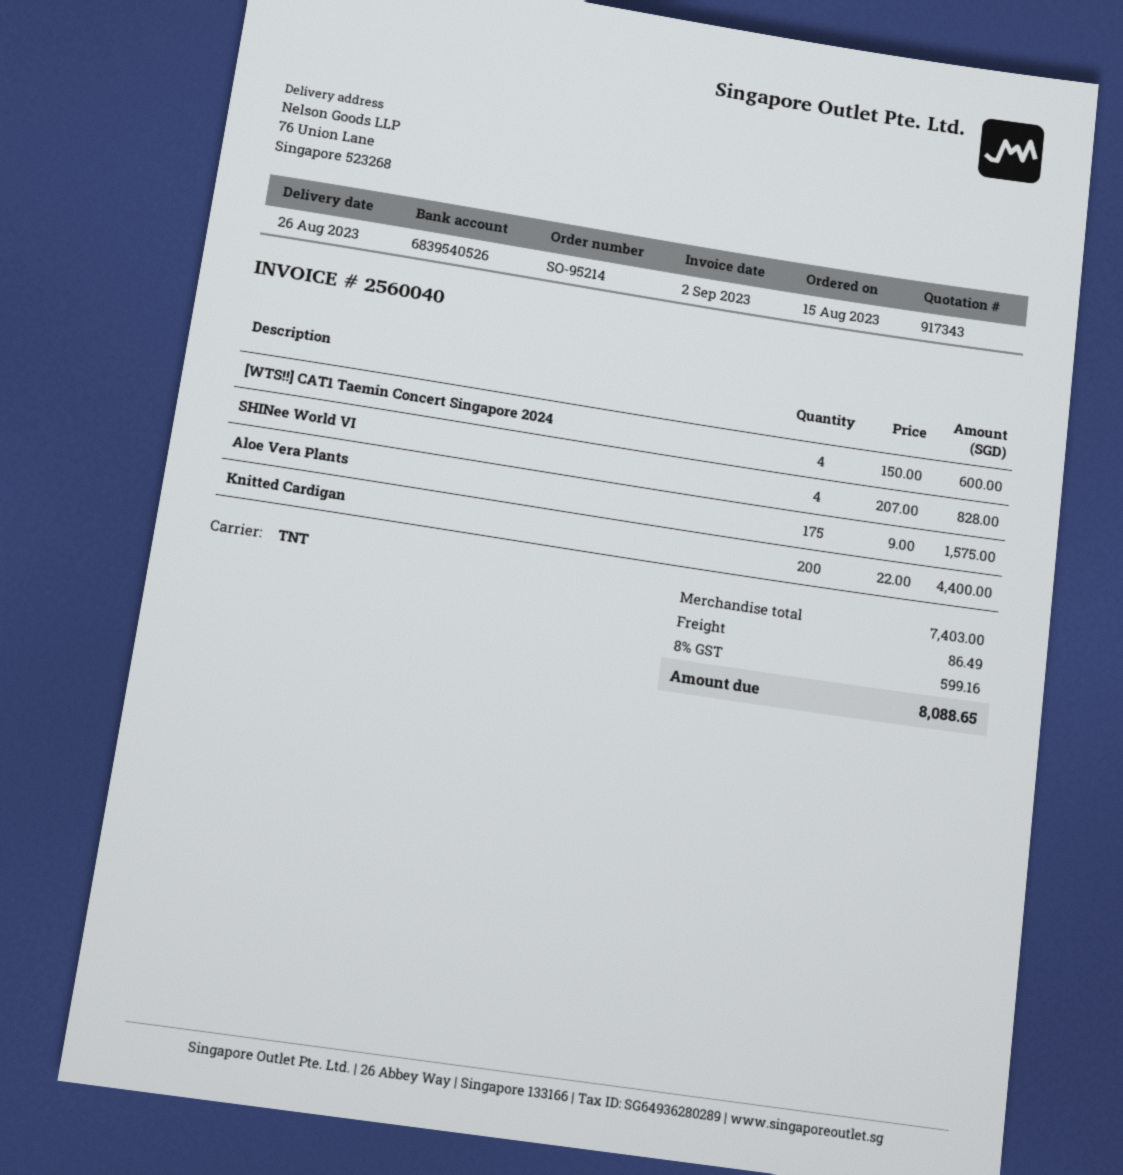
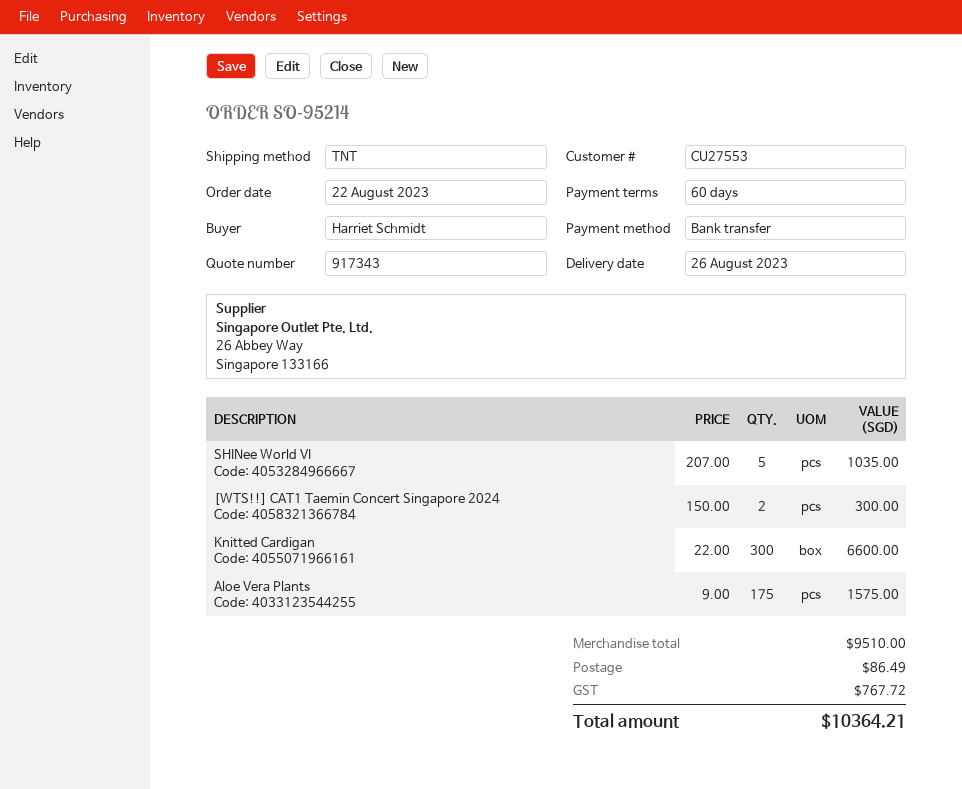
order date: 2023-08-15 -> 2023-08-22
[WTS!!] CAT1 Taemin Concert Singapore 2024: 4 x 150.00 = 600.00 -> 2 x 150.00 = 300.00
SHINee World VI: 4 x 207.00 = 828.00 -> 5 x 207.00 = 1035.00
Knitted Cardigan: 200 x 22.00 = 4400.00 -> 300 x 22.00 = 6600.00
subtotal: 7403.00 -> 9510.00
tax: 599.16 -> 767.72
total: 8088.65 -> 10364.21

